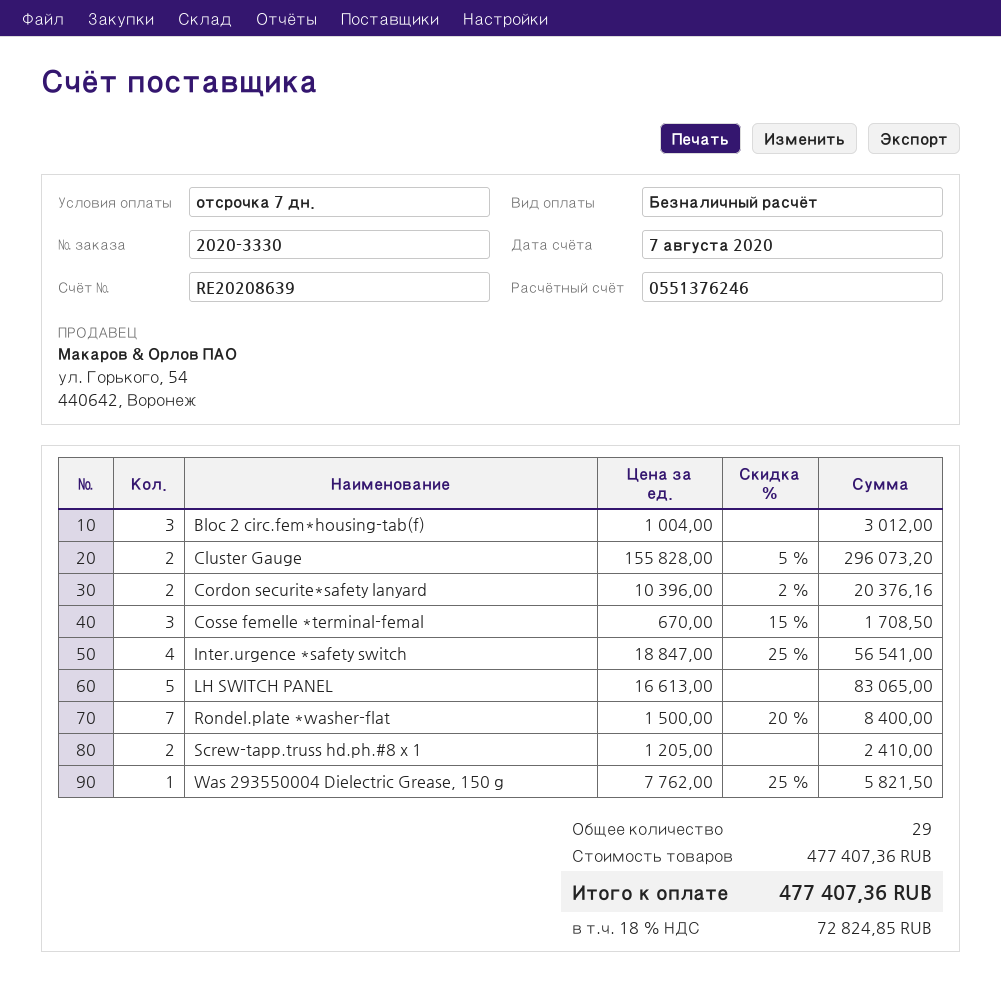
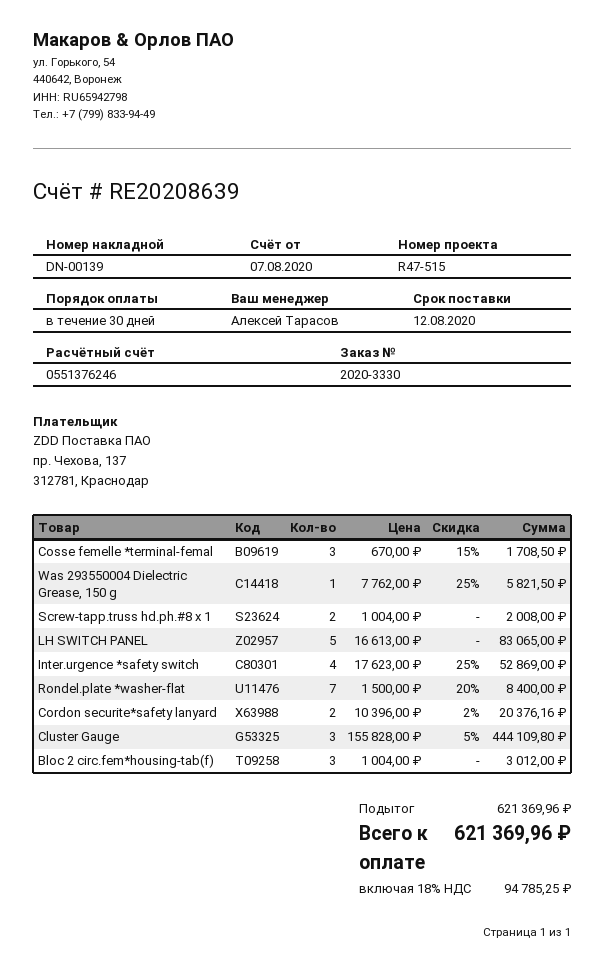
payment terms: 7 days -> 30 days
Cluster Gauge: 2 x 155828.00 - 5% = 296073.20 -> 3 x 155828.00 - 5% = 444109.80
Inter.urgence *safety switch: 4 x 18847.00 - 25% = 56541.00 -> 4 x 17623.00 - 25% = 52869.00
Screw-tapp.truss hd.ph.#8 x 1: 2 x 1205.00 = 2410.00 -> 2 x 1004.00 = 2008.00
subtotal: 477407.36 -> 621369.96
tax: 18% = 72824.85 -> 18% = 94785.25
total: 477407.36 -> 621369.96

